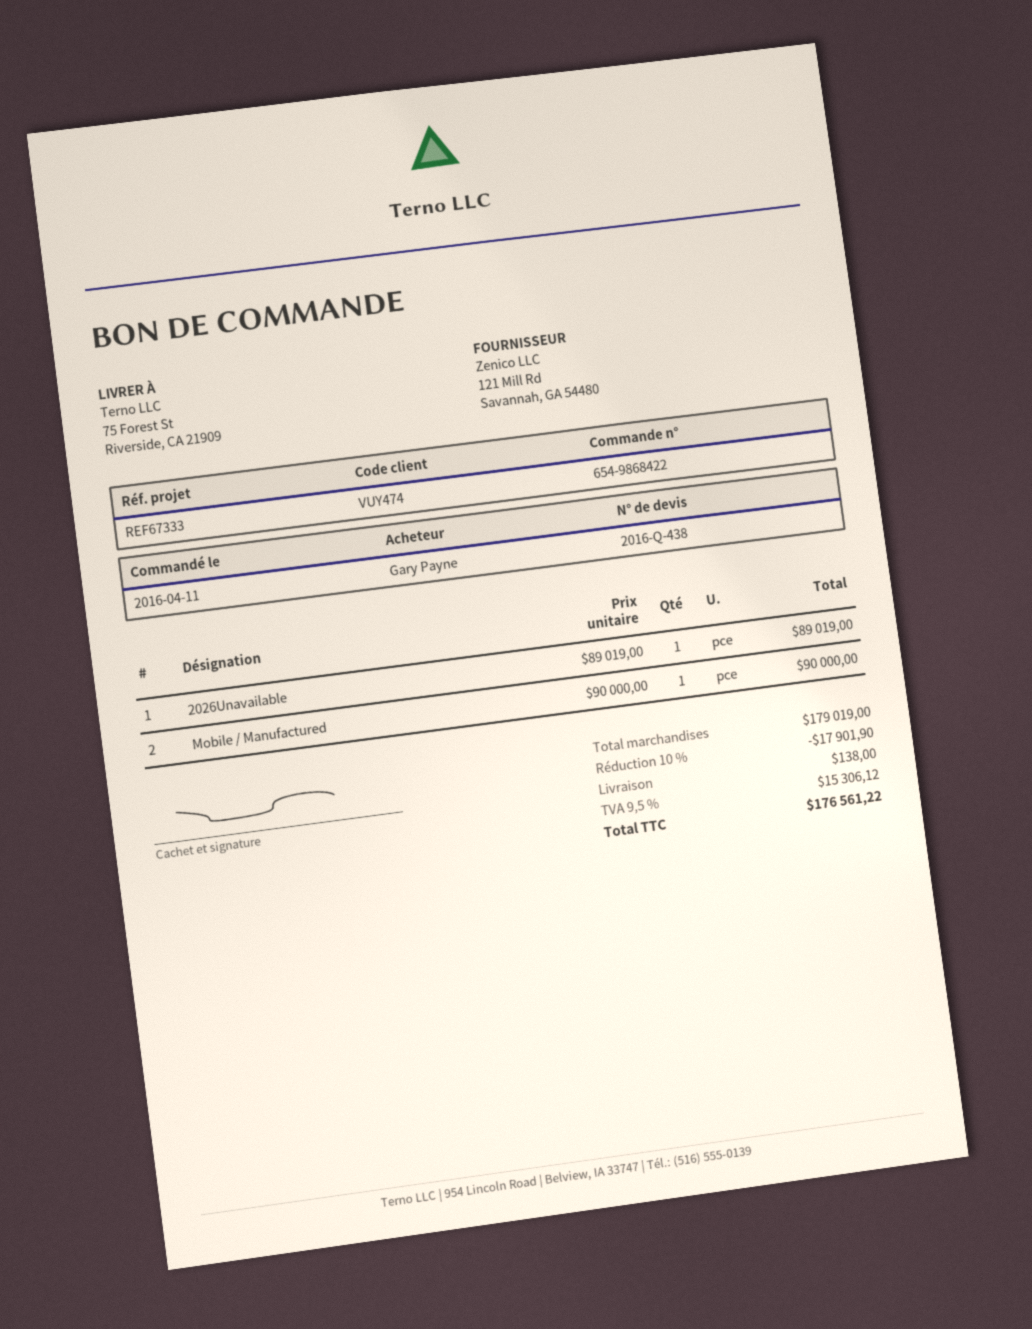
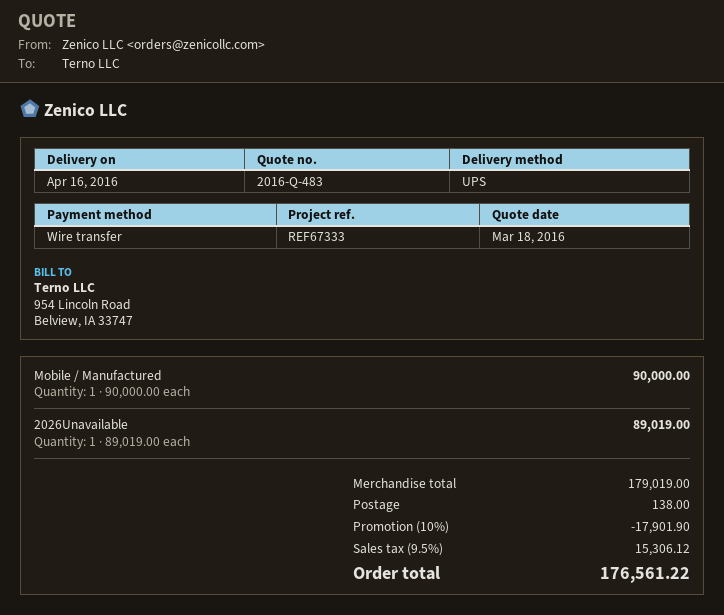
quote number: 2016-Q-438 -> 2016-Q-483

